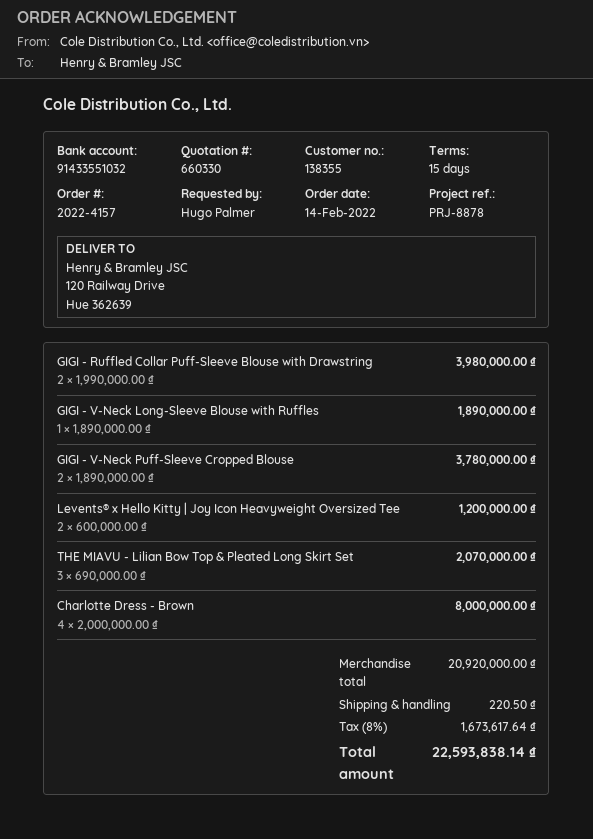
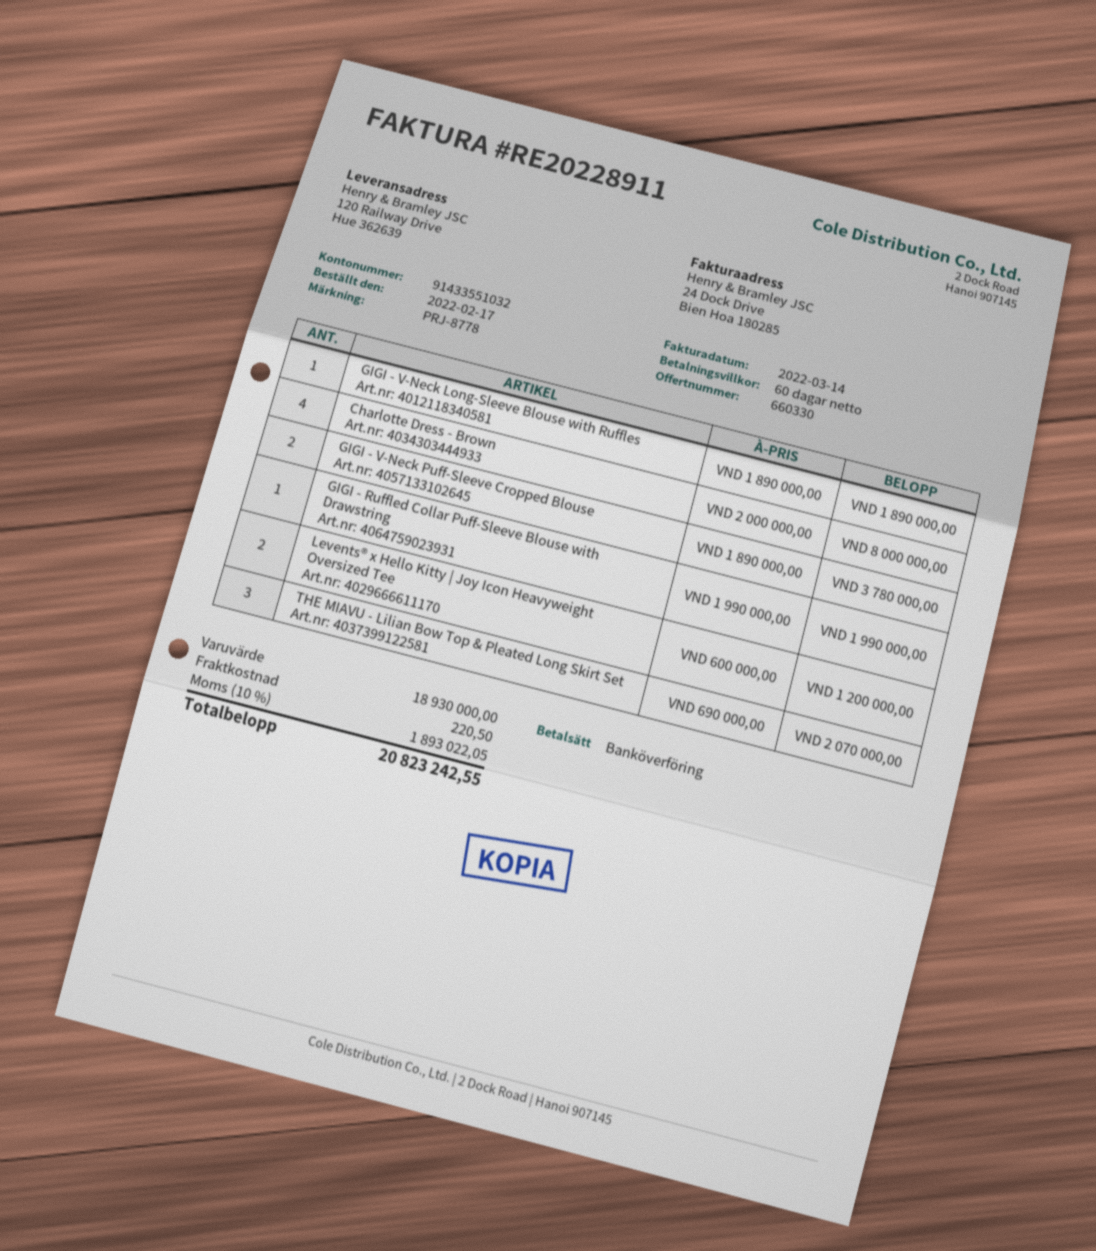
order date: 2022-02-14 -> 2022-02-17
payment terms: 15 days -> 60 days
reference: PRJ-8878 -> PRJ-8778
GIGI - Ruffled Collar Puff-Sleeve Blouse with Drawstring: 2 x 1990000.00 = 3980000.00 -> 1 x 1990000.00 = 1990000.00
subtotal: 20920000.00 -> 18930000.00
tax: 8% = 1673617.64 -> 10% = 1893022.05
total: 22593838.14 -> 20823242.55

